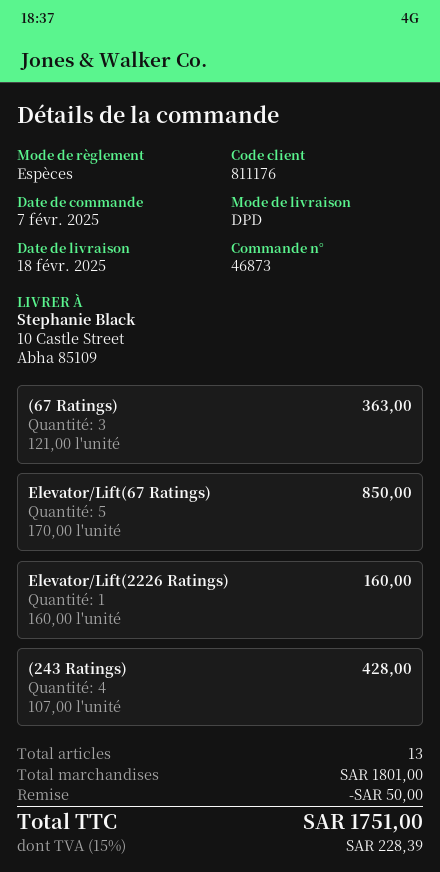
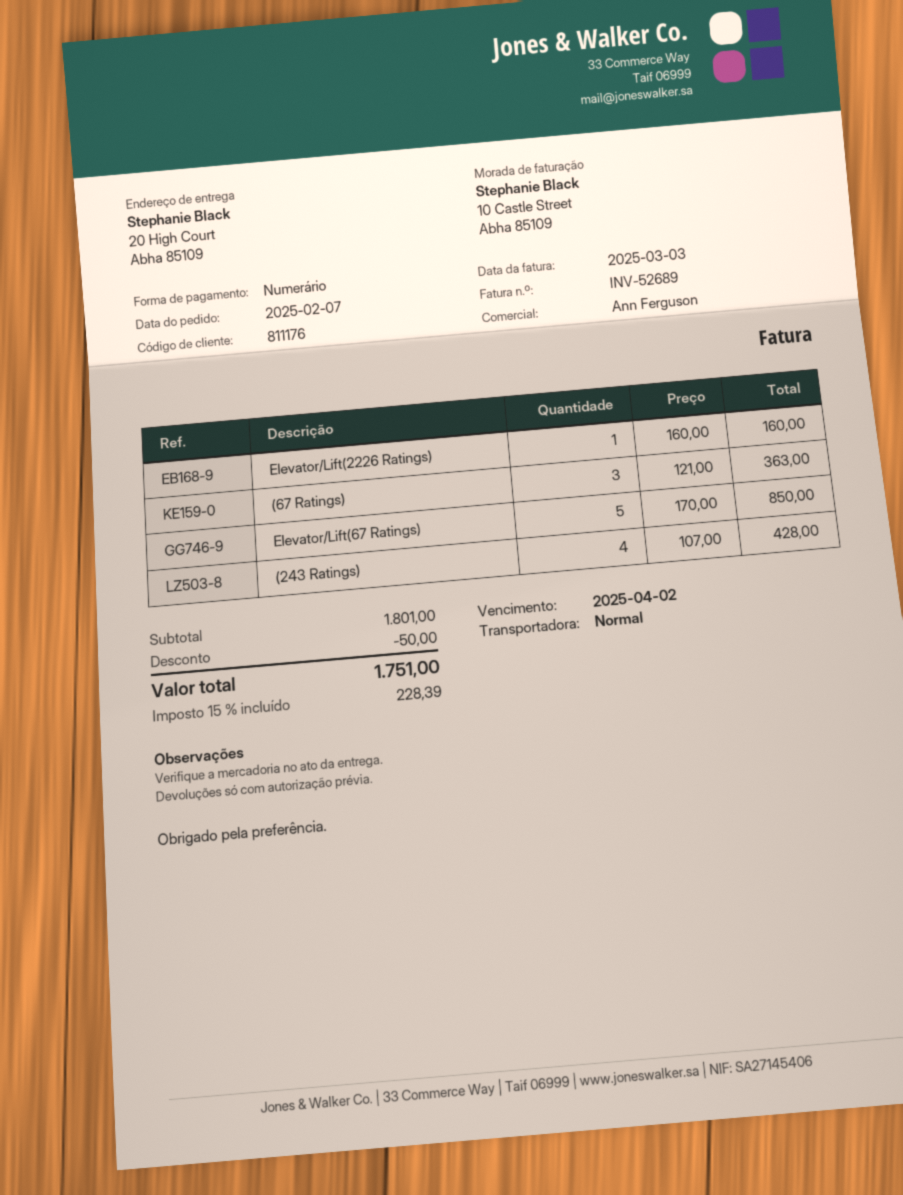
shipping method: DPD -> standard
ship to: 10 Castle Street, Abha 85109 -> 20 High Court, Abha 85109

